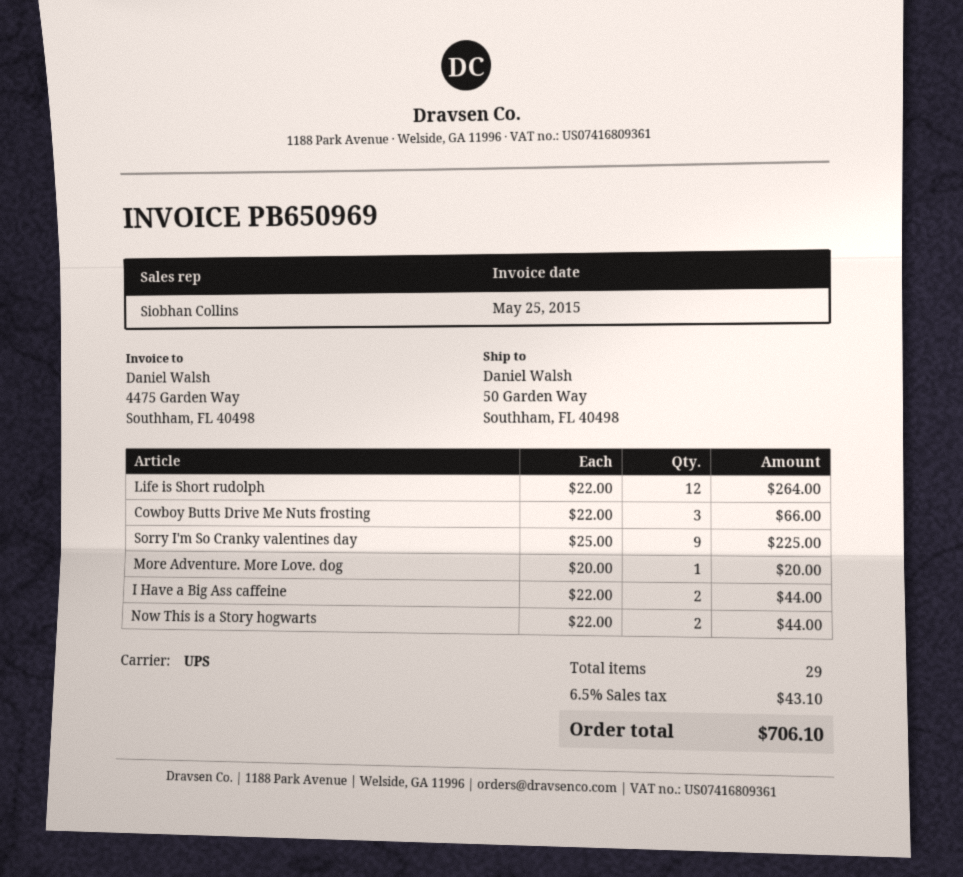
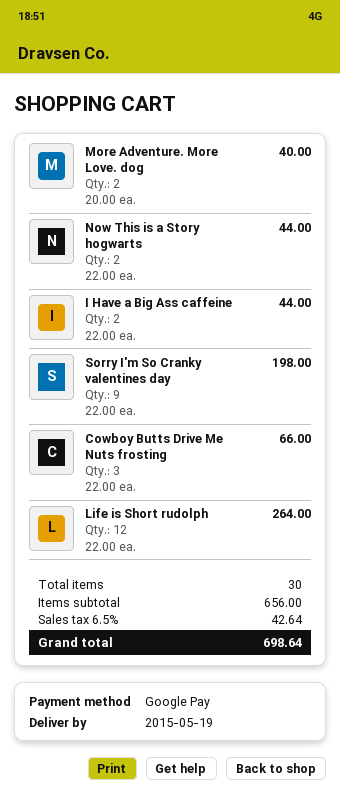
Sorry I'm So Cranky valentines day: 9 x 25.00 = 225.00 -> 9 x 22.00 = 198.00
More Adventure. More Love. dog: 1 x 20.00 = 20.00 -> 2 x 20.00 = 40.00
total quantity: 29 -> 30
tax: 6.5% = 43.10 -> 6.5% = 42.64
total: 706.10 -> 698.64

